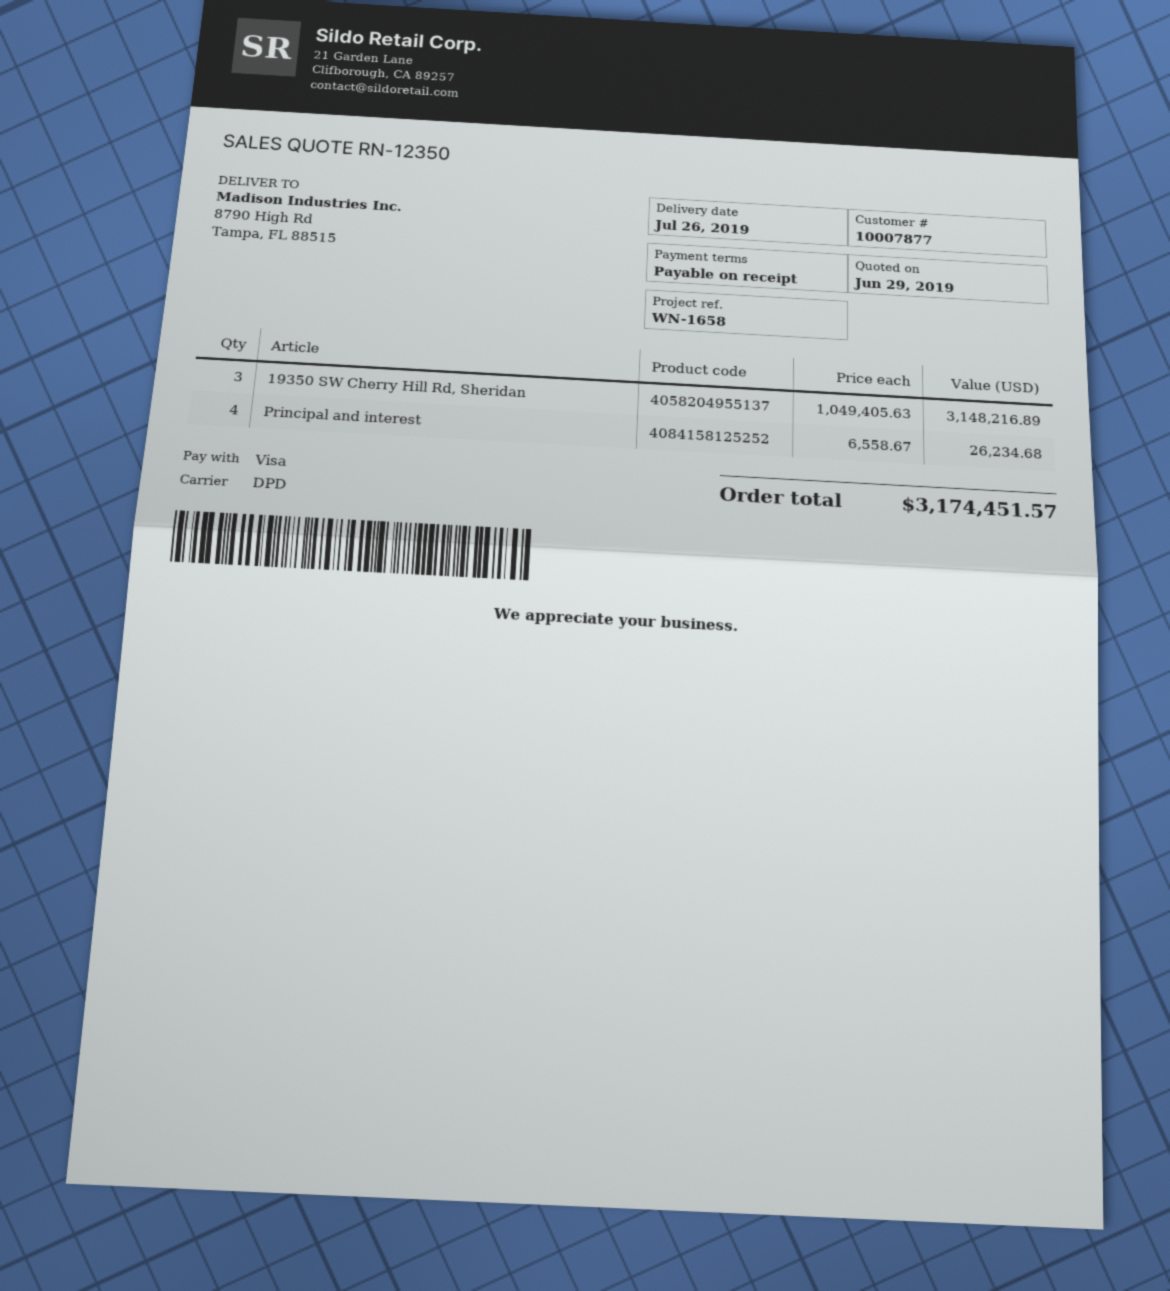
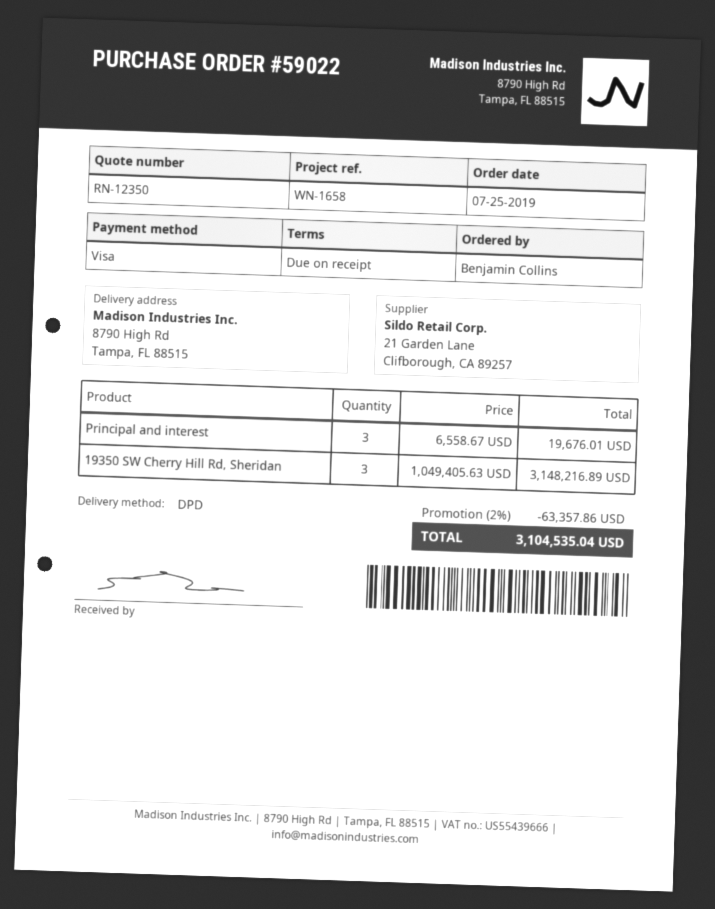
Principal and interest: 4 x 6558.67 = 26234.68 -> 3 x 6558.67 = 19676.01
discount: none -> 2% = 63357.86
total: 3174451.57 -> 3104535.04

